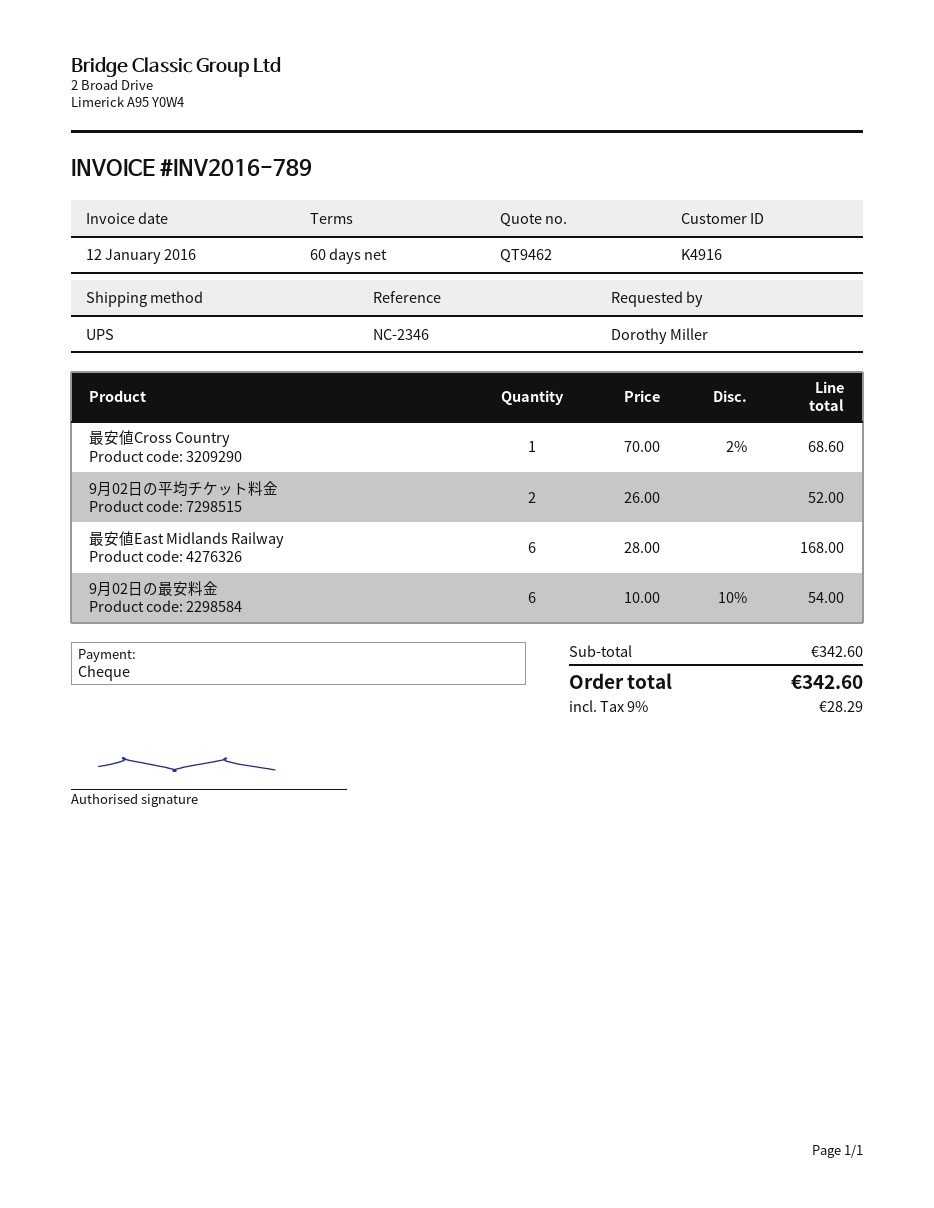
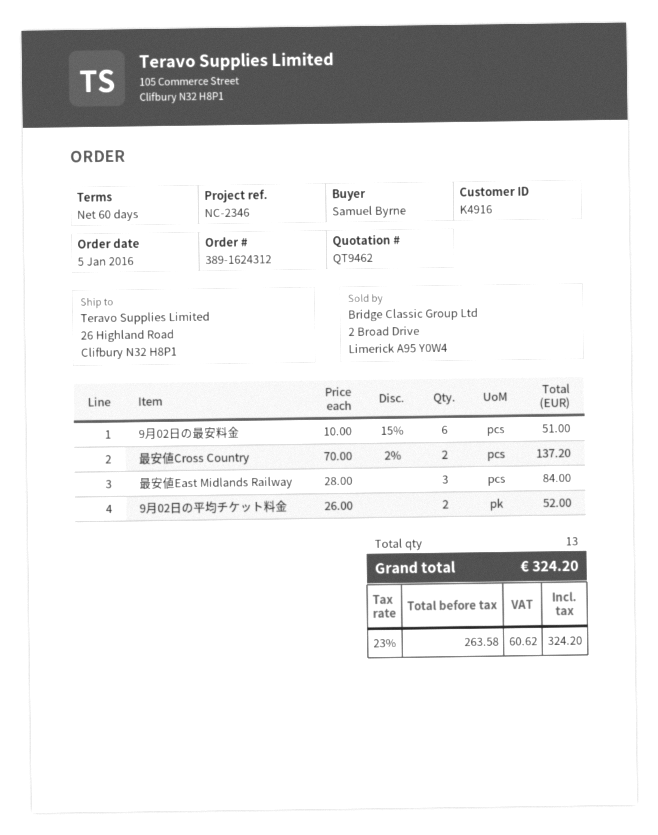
ordered by: Dorothy Miller -> Samuel Byrne
最安値Cross Country: 1 x 70.00 - 2% = 68.60 -> 2 x 70.00 - 2% = 137.20
最安値East Midlands Railway: 6 x 28.00 = 168.00 -> 3 x 28.00 = 84.00
9月02日の最安料金: 6 x 10.00 - 10% = 54.00 -> 6 x 10.00 - 15% = 51.00
tax: 9% = 28.29 -> 23% = 60.62
total: 342.60 -> 324.20

